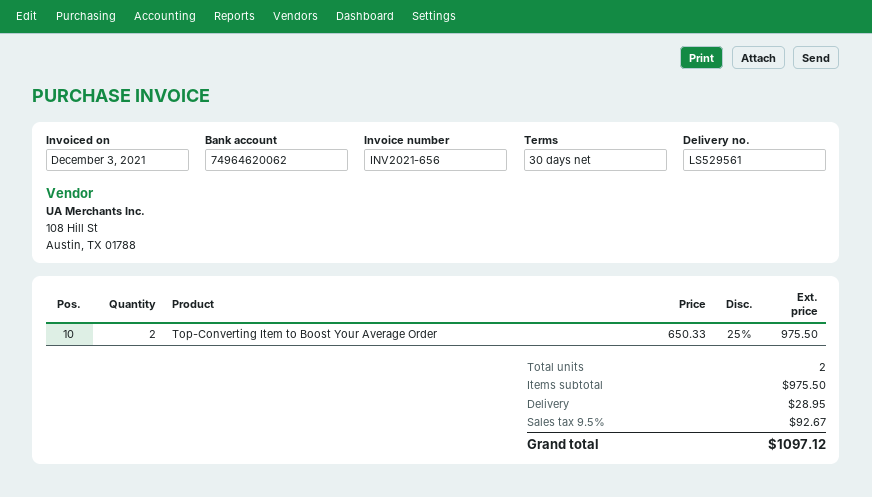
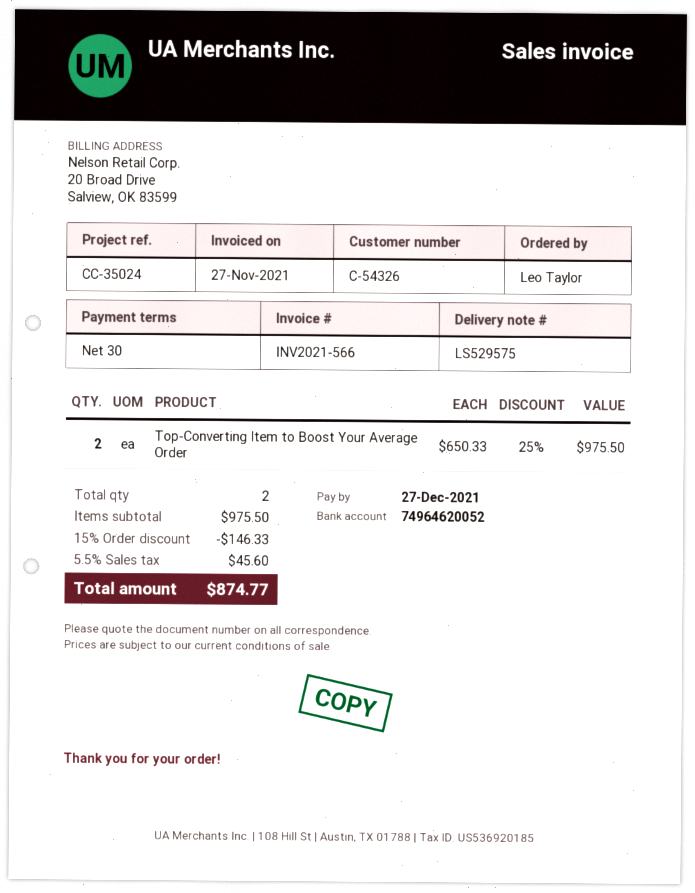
delivery note number: LS529561 -> LS529575
invoice number: INV2021-656 -> INV2021-566
invoice date: 2021-12-03 -> 2021-11-27
bank account: 74964620062 -> 74964620052
discount: none -> 15% = 146.33
shipping: 28.95 -> none
tax: 9.5% = 92.67 -> 5.5% = 45.60
total: 1097.12 -> 874.77

